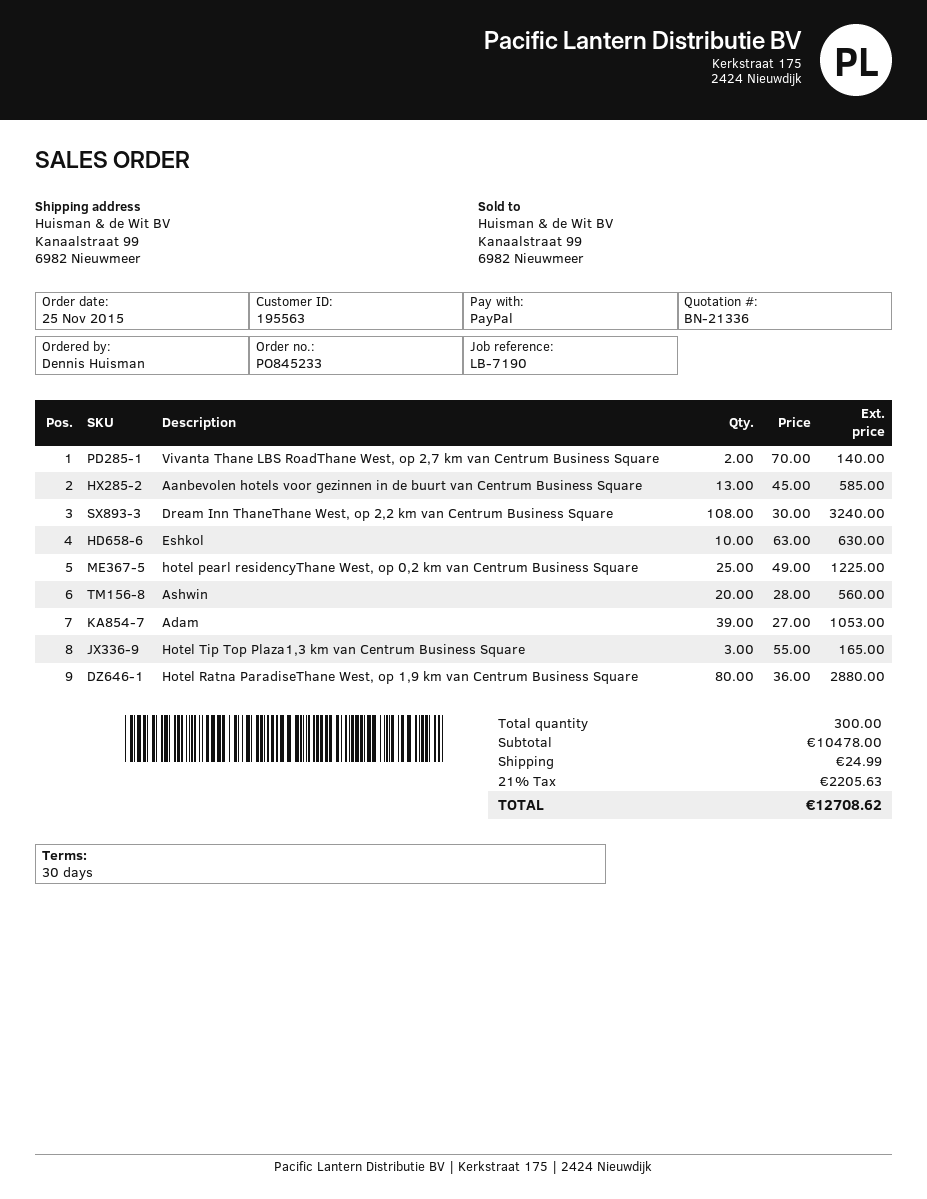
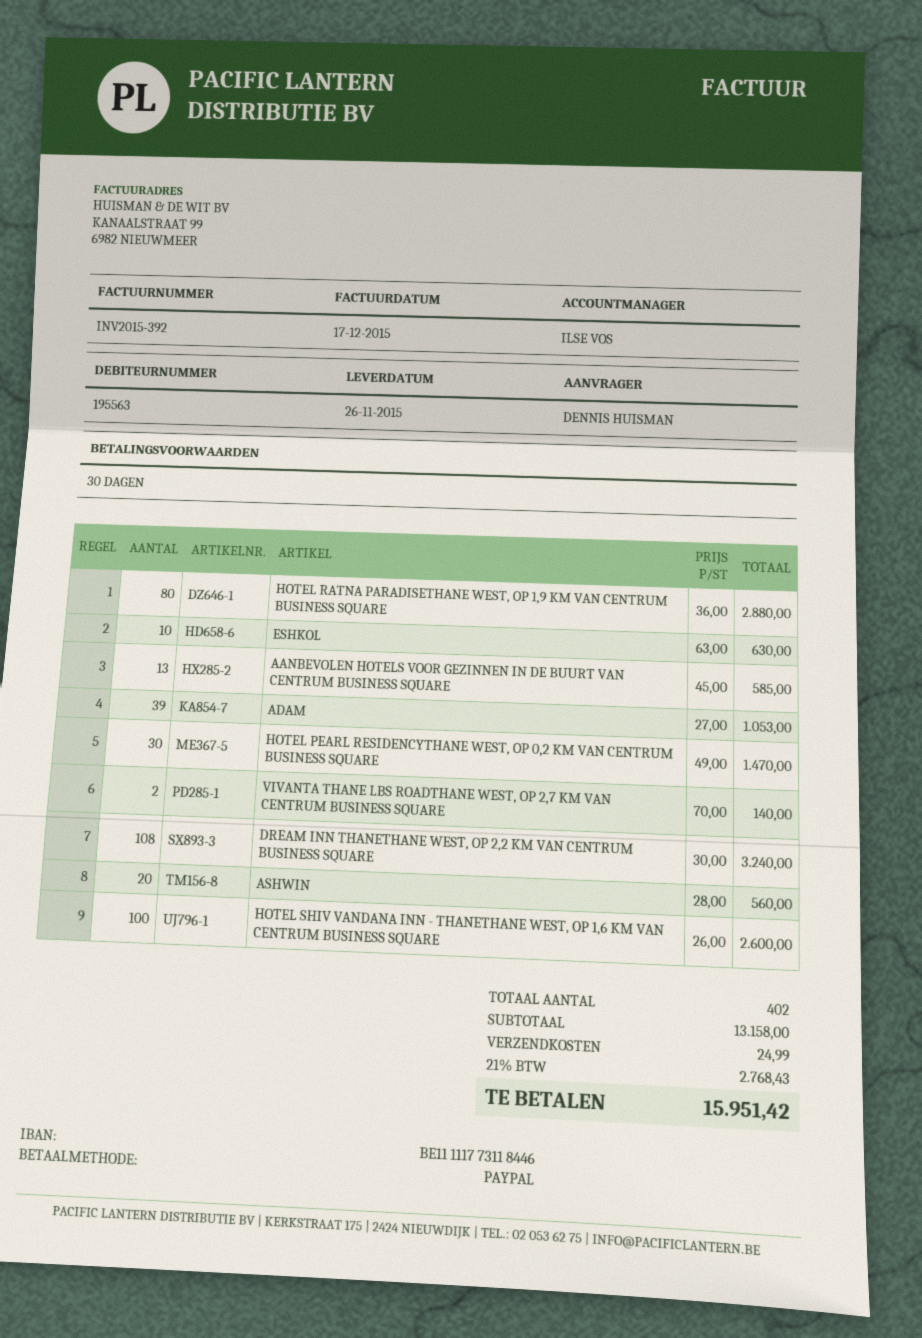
hotel pearl residencyThane West, op 0,2 km van Centrum Business Square: 25 x 49.00 = 1225.00 -> 30 x 49.00 = 1470.00
Hotel Tip Top Plaza1,3 km van Centrum Business Square: 3 x 55.00 = 165.00 -> none
HOTEL SHIV VANDANA INN - THANETHANE WEST, OP 1,6 KM VAN CENTRUM BUSINESS SQUARE: none -> 100 x 26.00 = 2600.00
total quantity: 300 -> 402
subtotal: 10478.00 -> 13158.00
tax: 21% = 2205.63 -> 21% = 2768.43
total: 12708.62 -> 15951.42

